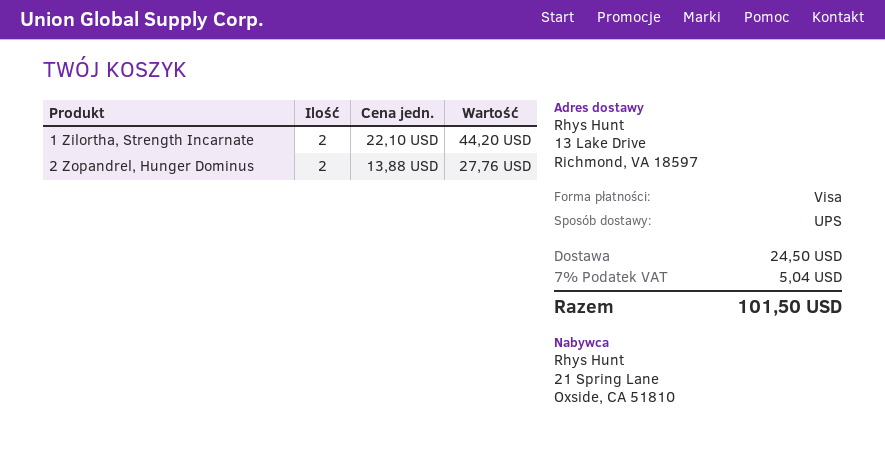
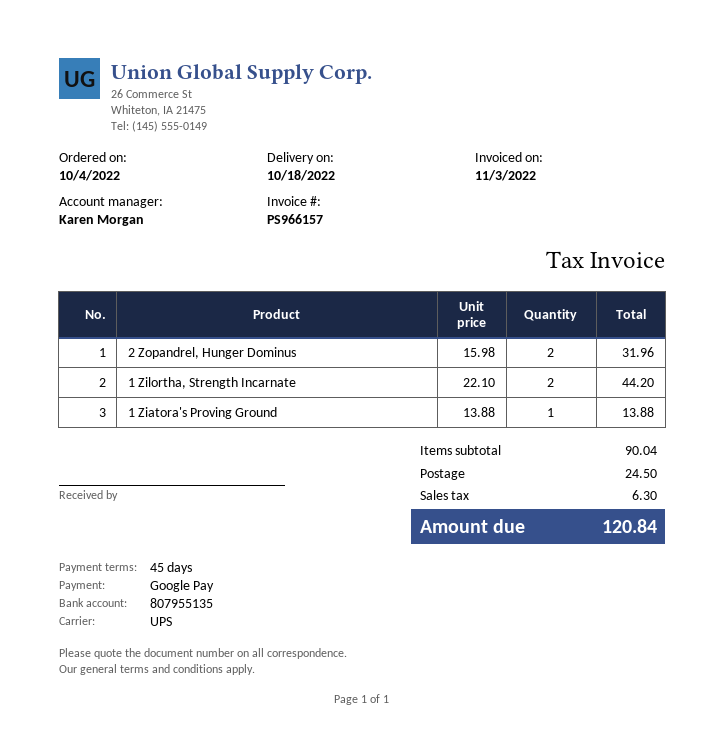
payment method: Visa -> Google Pay
2 Zopandrel, Hunger Dominus: 2 x 13.88 = 27.76 -> 2 x 15.98 = 31.96
1 Ziatora's Proving Ground: none -> 1 x 13.88 = 13.88
tax: 5.04 -> 6.30
total: 101.50 -> 120.84

